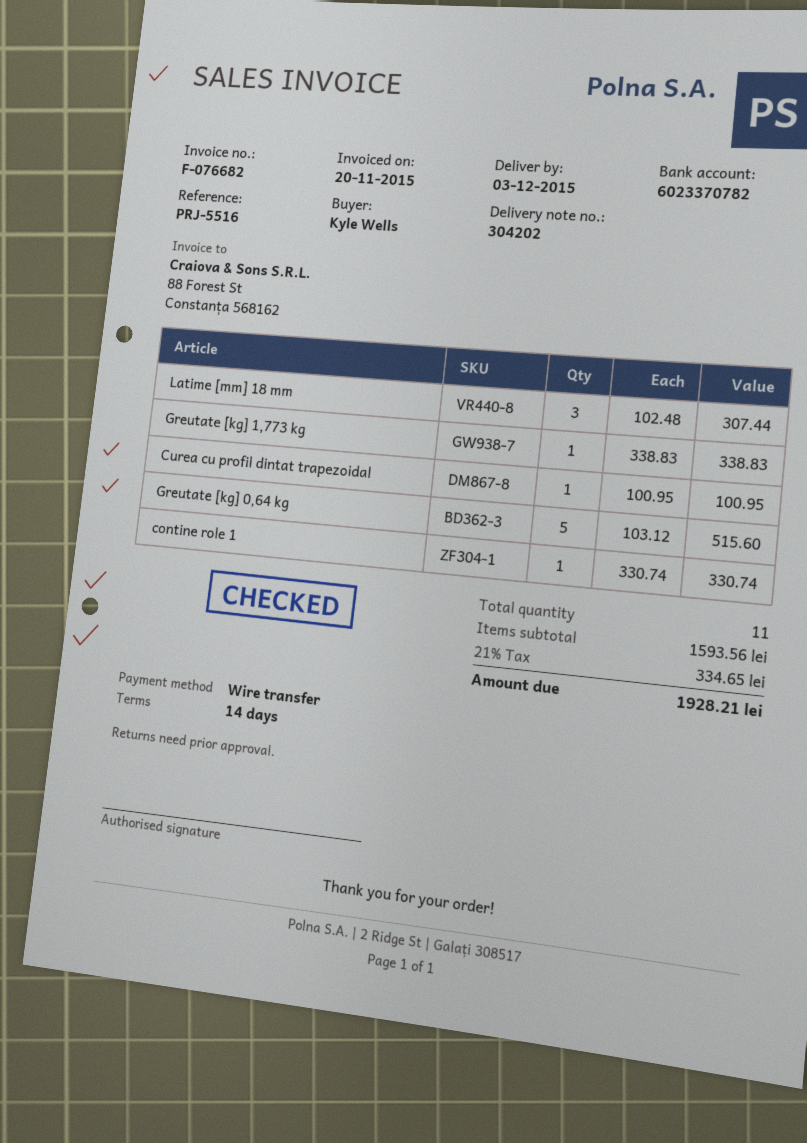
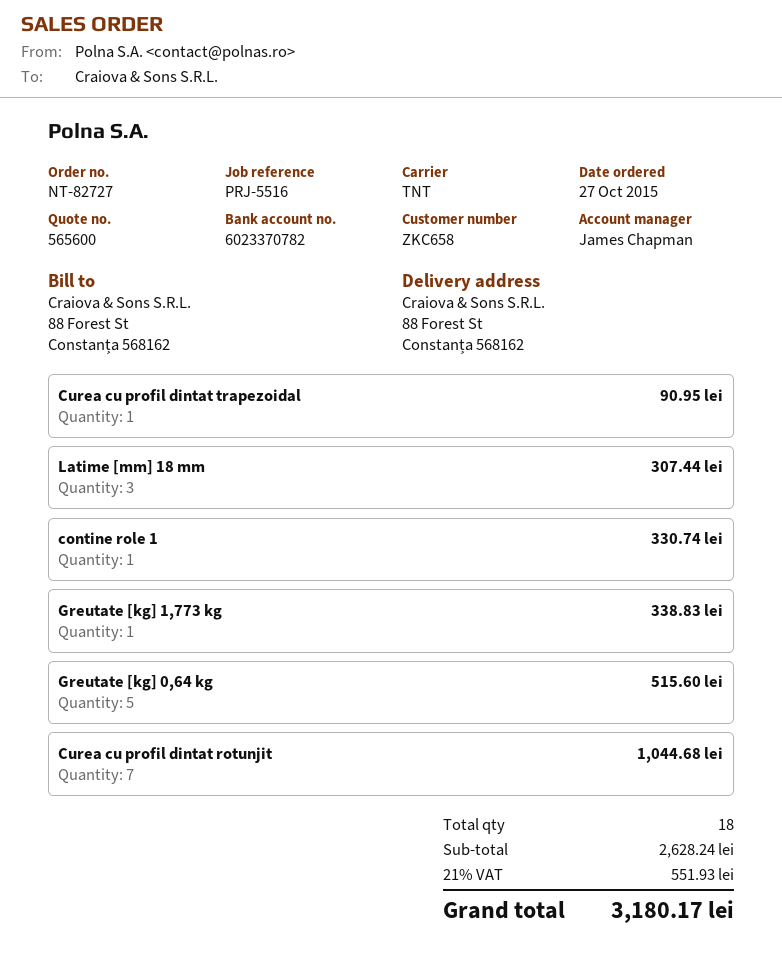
Curea cu profil dintat trapezoidal: 1 for 100.95 -> 1 for 90.95
Curea cu profil dintat rotunjit: none -> 7 for 1044.68
total quantity: 11 -> 18
subtotal: 1593.56 -> 2628.24
tax: 21% = 334.65 -> 21% = 551.93
total: 1928.21 -> 3180.17

